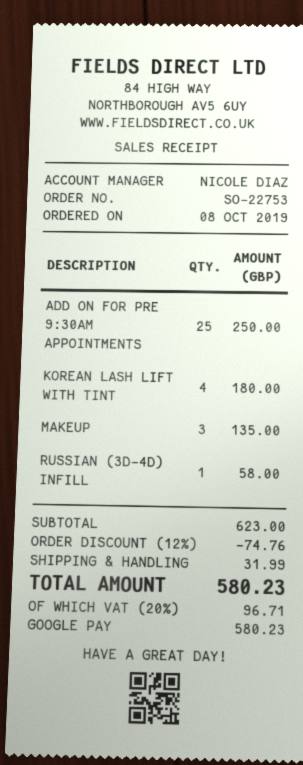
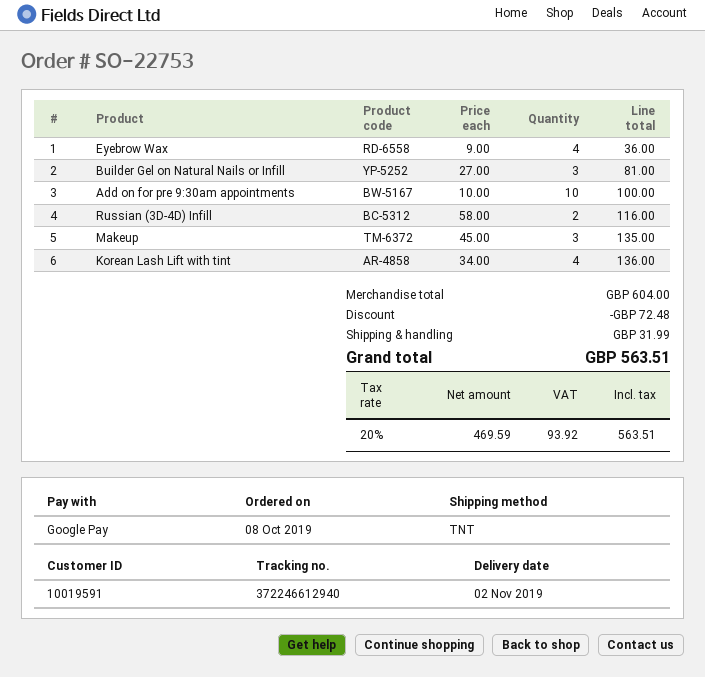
ADD ON FOR PRE 9:30AM APPOINTMENTS: 25 for 250.00 -> 10 for 100.00
KOREAN LASH LIFT WITH TINT: 4 for 180.00 -> 4 for 136.00
RUSSIAN (3D-4D) INFILL: 1 for 58.00 -> 2 for 116.00
Eyebrow Wax: none -> 4 for 36.00
Builder Gel on Natural Nails or Infill: none -> 3 for 81.00
subtotal: 623.00 -> 604.00
discount: 74.76 -> 72.48
tax: 20% = 96.71 -> 20% = 93.92
total: 580.23 -> 563.51

